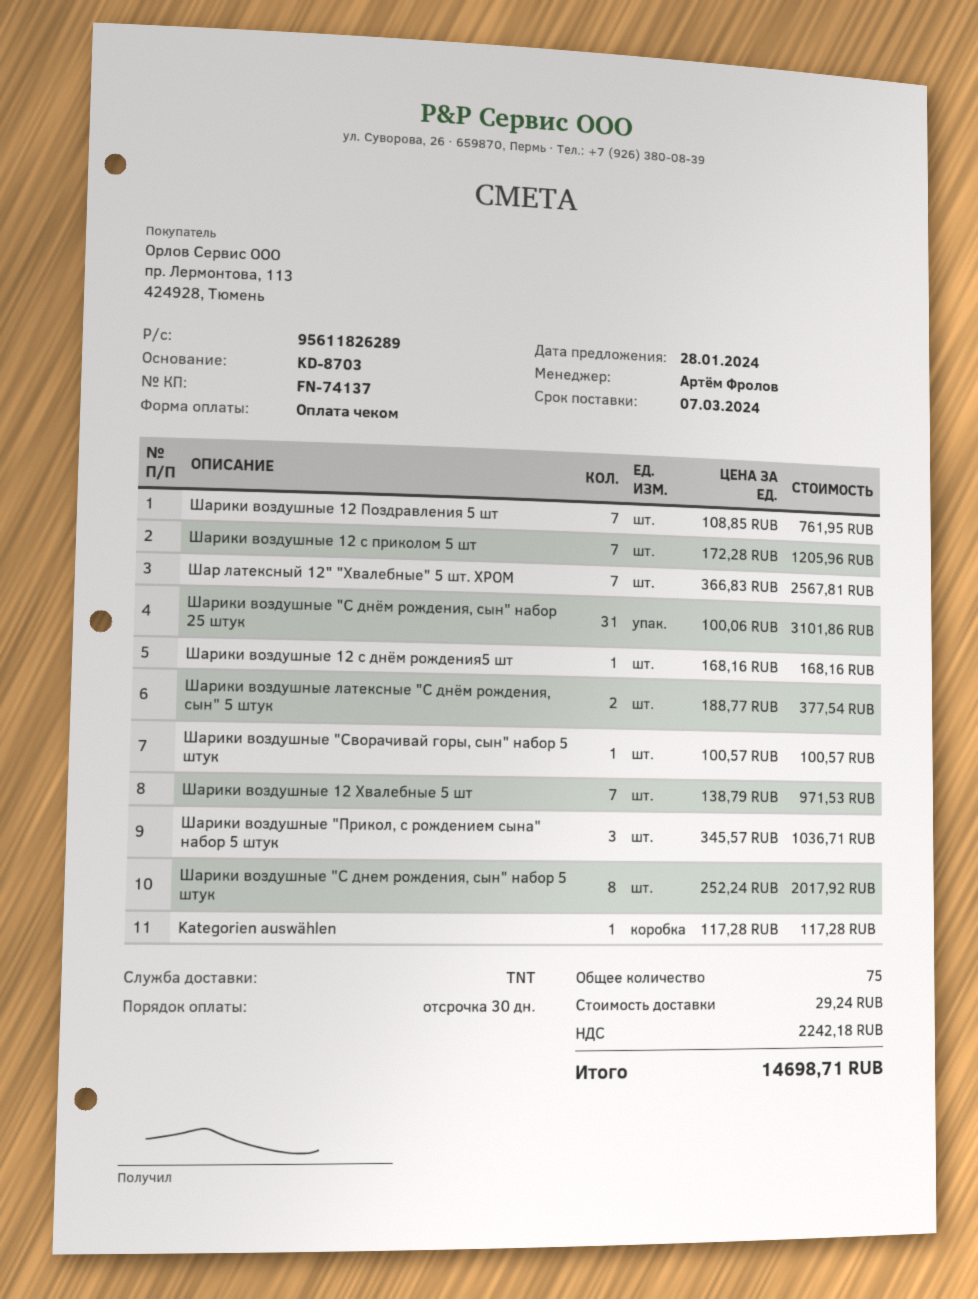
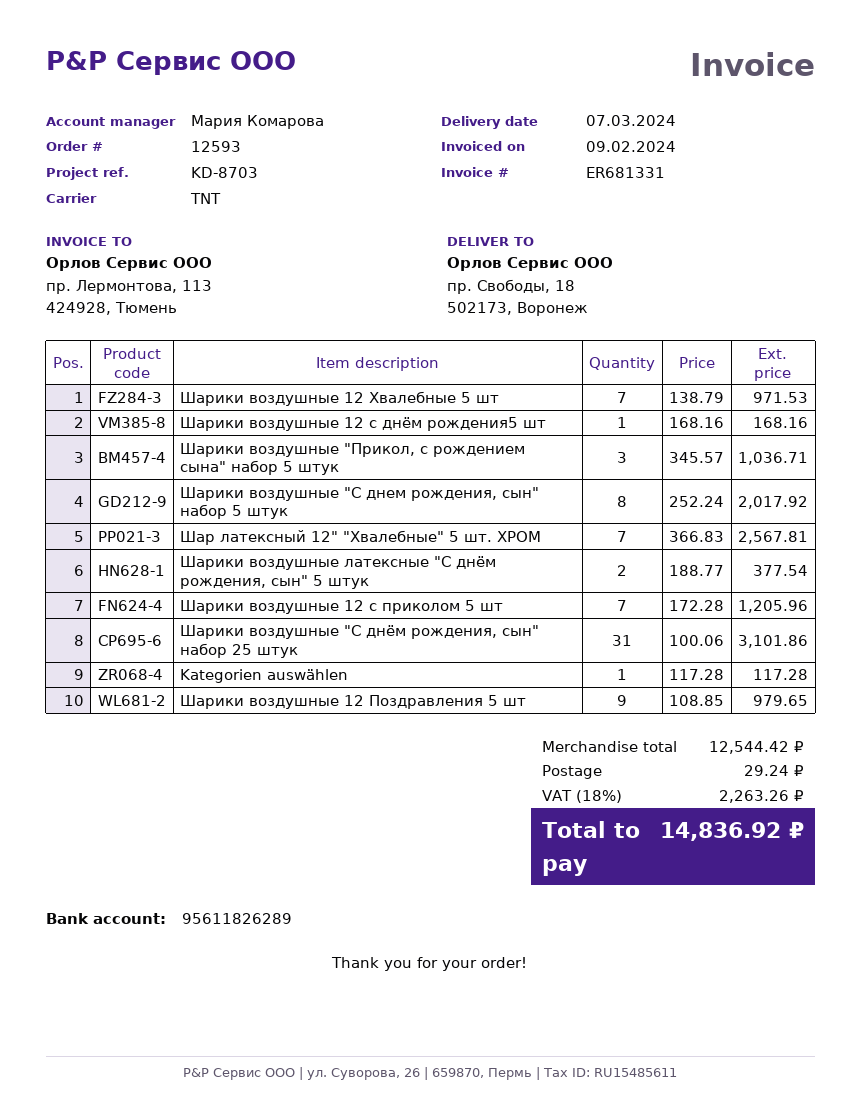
sales rep: Артём Фролов -> Мария Комарова
Шарики воздушные 12 Поздравления 5 шт: 7 x 108.85 = 761.95 -> 9 x 108.85 = 979.65
Шарики воздушные "Сворачивай горы, сын" набор 5 штук: 1 x 100.57 = 100.57 -> none
tax: 2242.18 -> 2263.26
total: 14698.71 -> 14836.92

